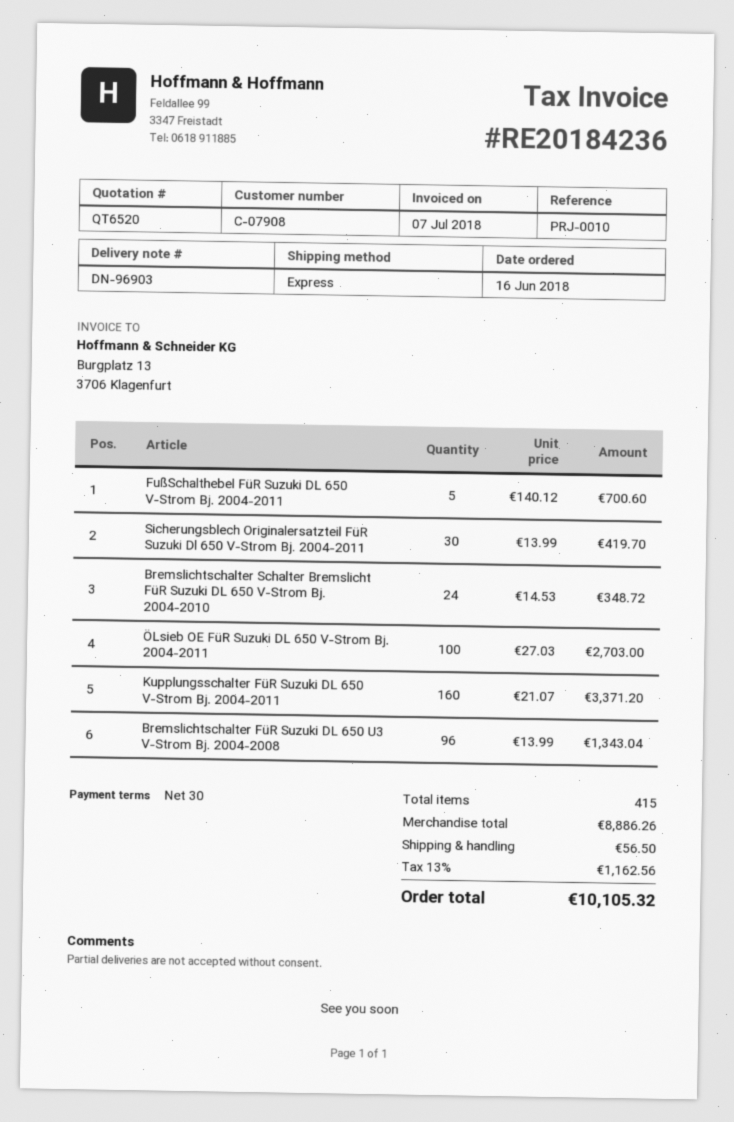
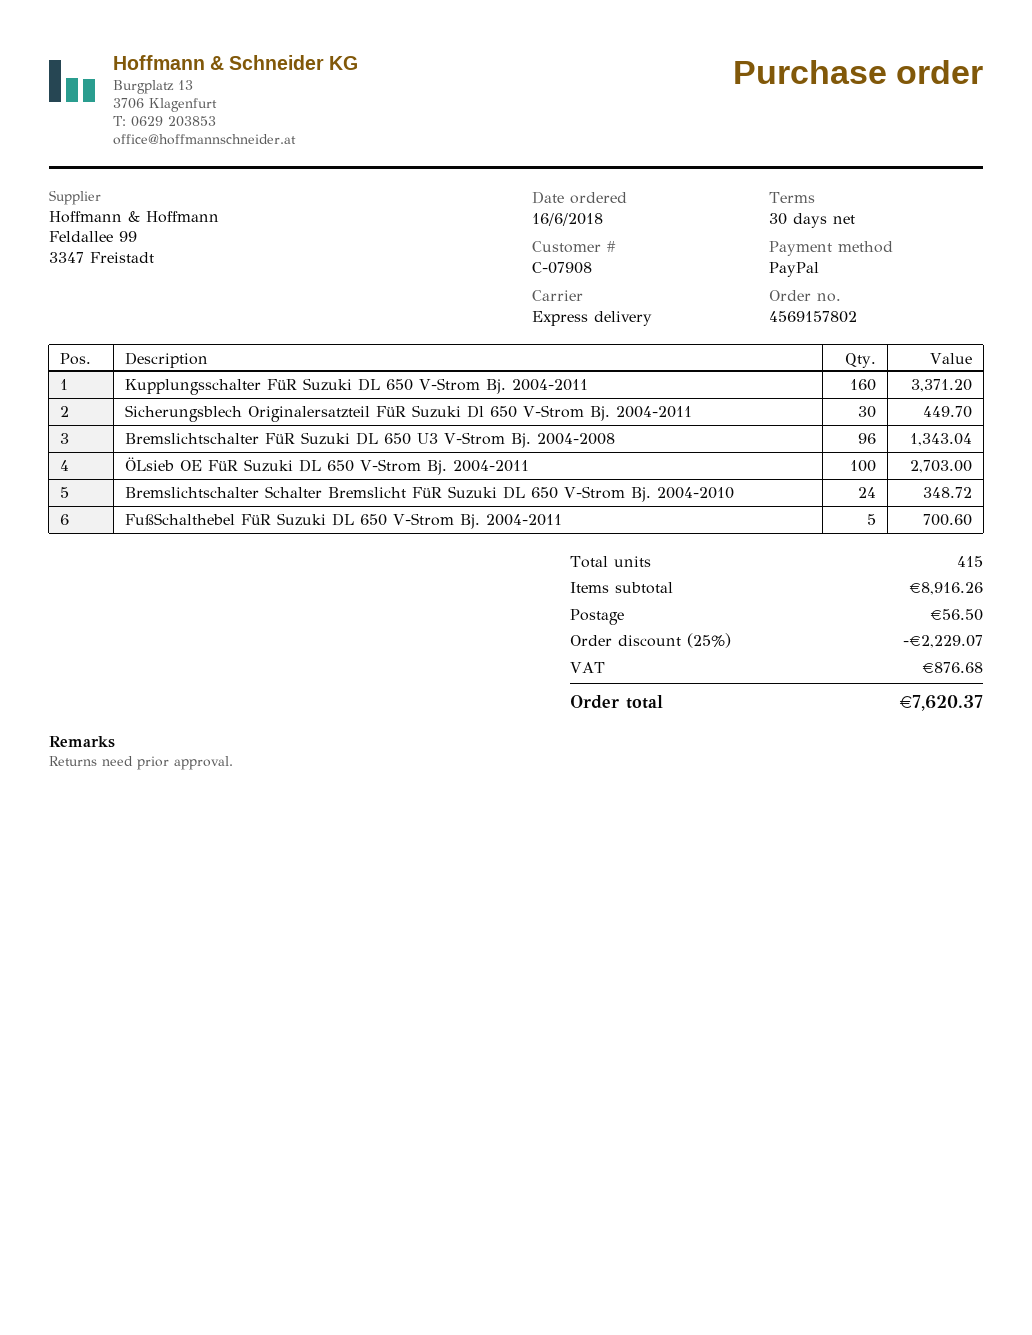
Sicherungsblech Originalersatzteil FüR Suzuki Dl 650 V-Strom Bj. 2004-2011: 30 for 419.70 -> 30 for 449.70
subtotal: 8886.26 -> 8916.26
discount: none -> 25% = 2229.07
tax: 1162.56 -> 876.68
total: 10105.32 -> 7620.37

